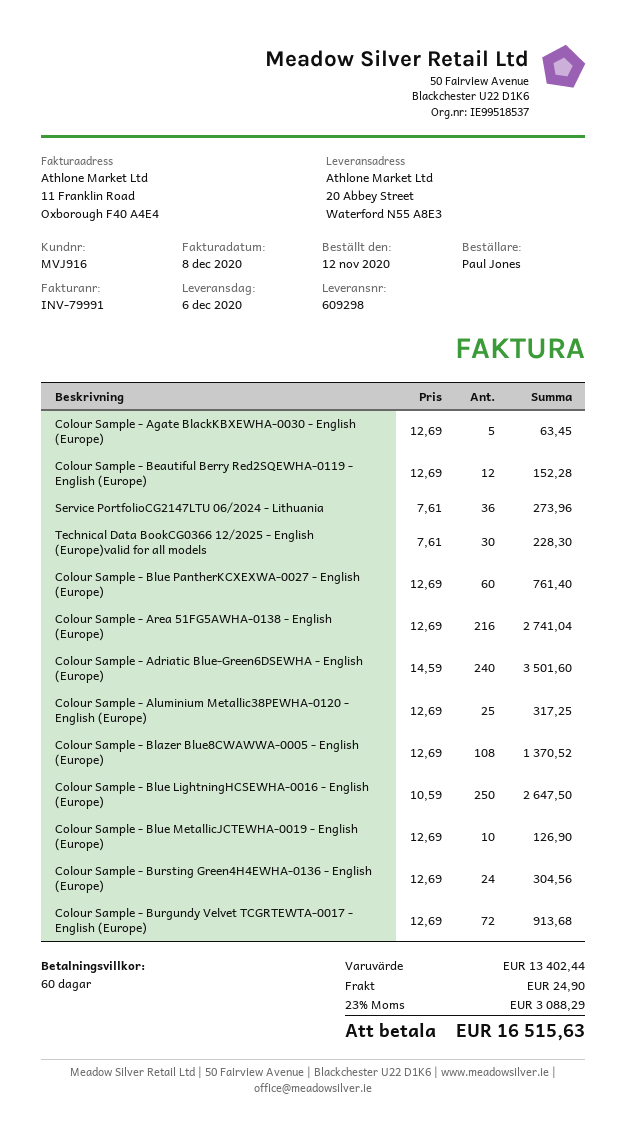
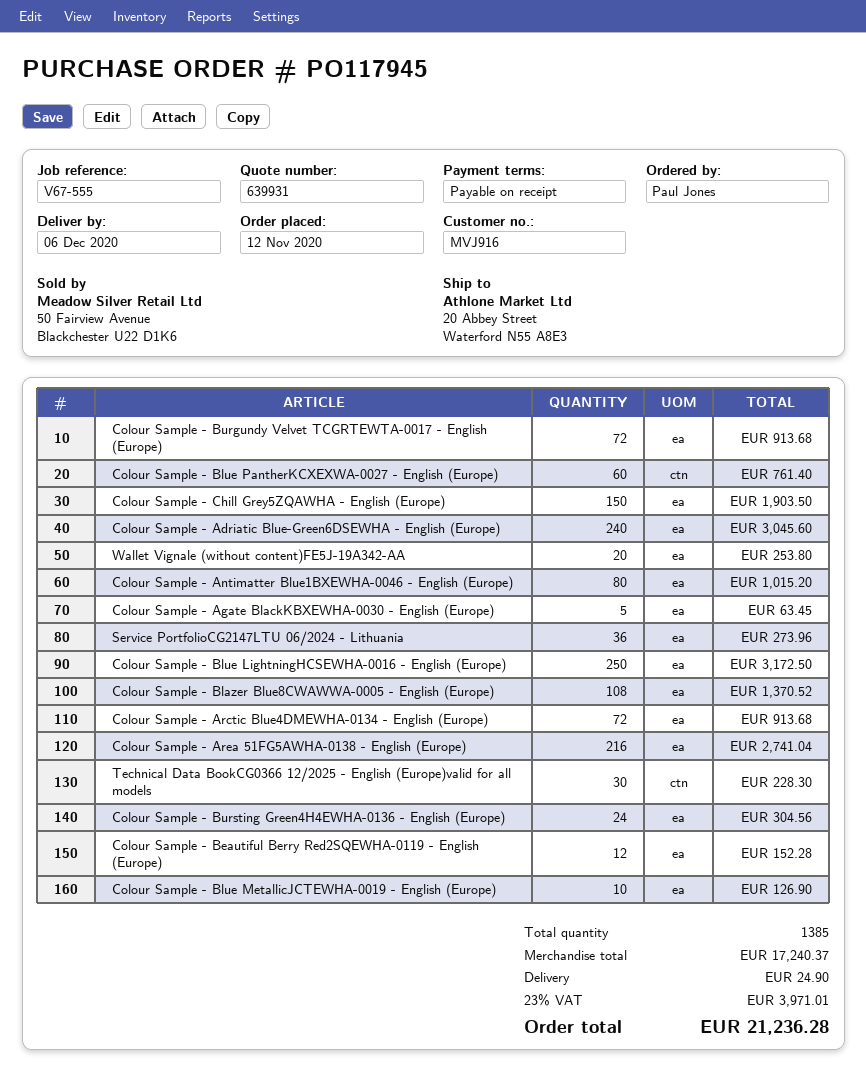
payment terms: 60 days -> on receipt
Colour Sample - Adriatic Blue-Green6DSEWHA - English (Europe): 240 for 3501.60 -> 240 for 3045.60
Colour Sample - Aluminium Metallic38PEWHA-0120 - English (Europe): 25 for 317.25 -> none
Colour Sample - Blue LightningHCSEWHA-0016 - English (Europe): 250 for 2647.50 -> 250 for 3172.50
Colour Sample - Chill Grey5ZQAWHA - English (Europe): none -> 150 for 1903.50
Wallet Vignale (without content)FE5J-19A342-AA: none -> 20 for 253.80
Colour Sample - Antimatter Blue1BXEWHA-0046 - English (Europe): none -> 80 for 1015.20
Colour Sample - Arctic Blue4DMEWHA-0134 - English (Europe): none -> 72 for 913.68
subtotal: 13402.44 -> 17240.37
tax: 23% = 3088.29 -> 23% = 3971.01
total: 16515.63 -> 21236.28

